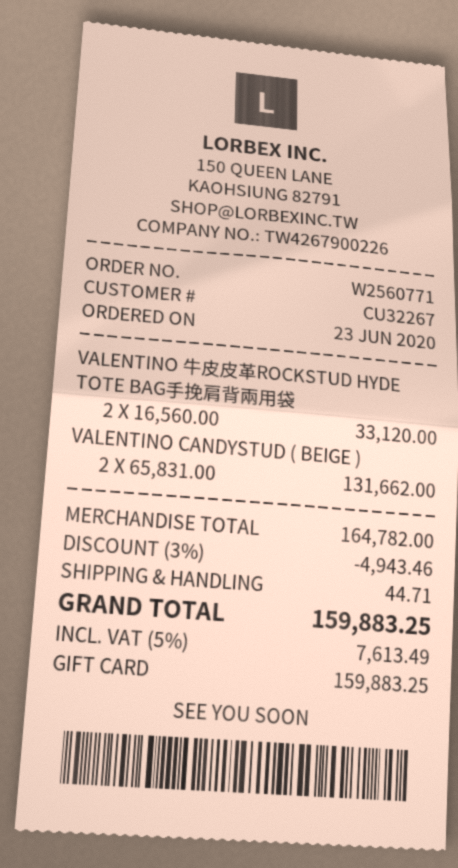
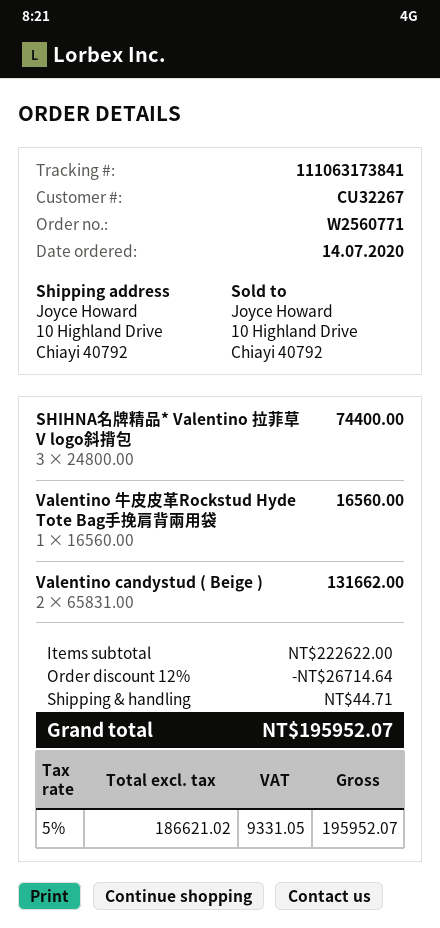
order date: 2020-06-23 -> 2020-07-14
VALENTINO 牛皮皮革ROCKSTUD HYDE TOTE BAG手挽肩背兩用袋: 2 x 16560.00 = 33120.00 -> 1 x 16560.00 = 16560.00
SHIHNA名牌精品* Valentino 拉菲草 V logo斜揹包: none -> 3 x 24800.00 = 74400.00
subtotal: 164782.00 -> 222622.00
discount: 3% = 4943.46 -> 12% = 26714.64
tax: 5% = 7613.49 -> 5% = 9331.05
total: 159883.25 -> 195952.07

